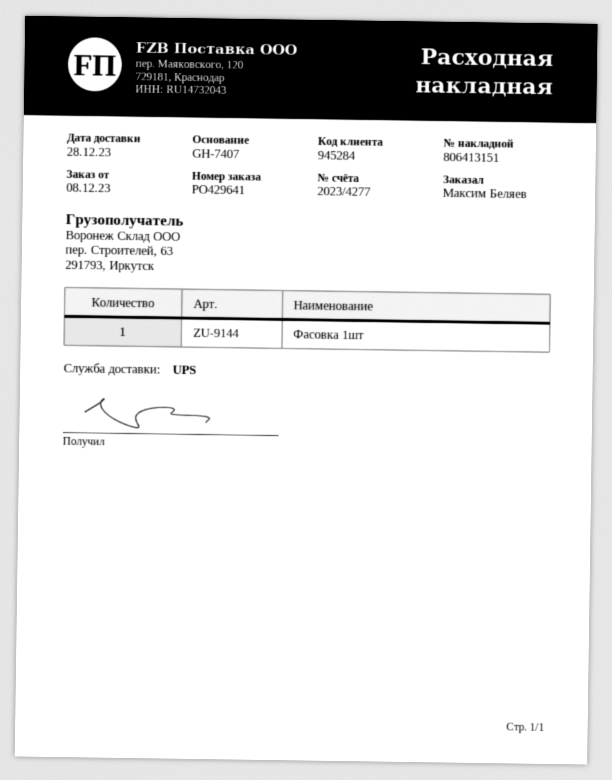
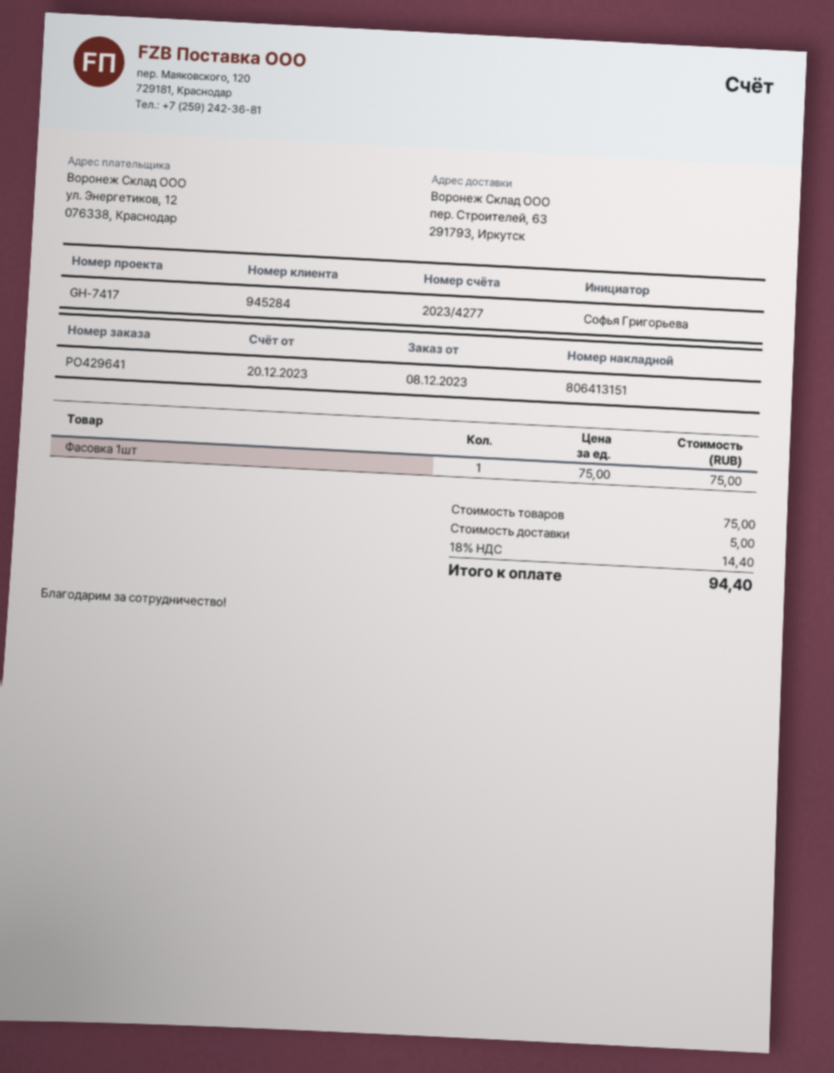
reference: GH-7407 -> GH-7417
ordered by: Максим Беляев -> Софья Григорьева

